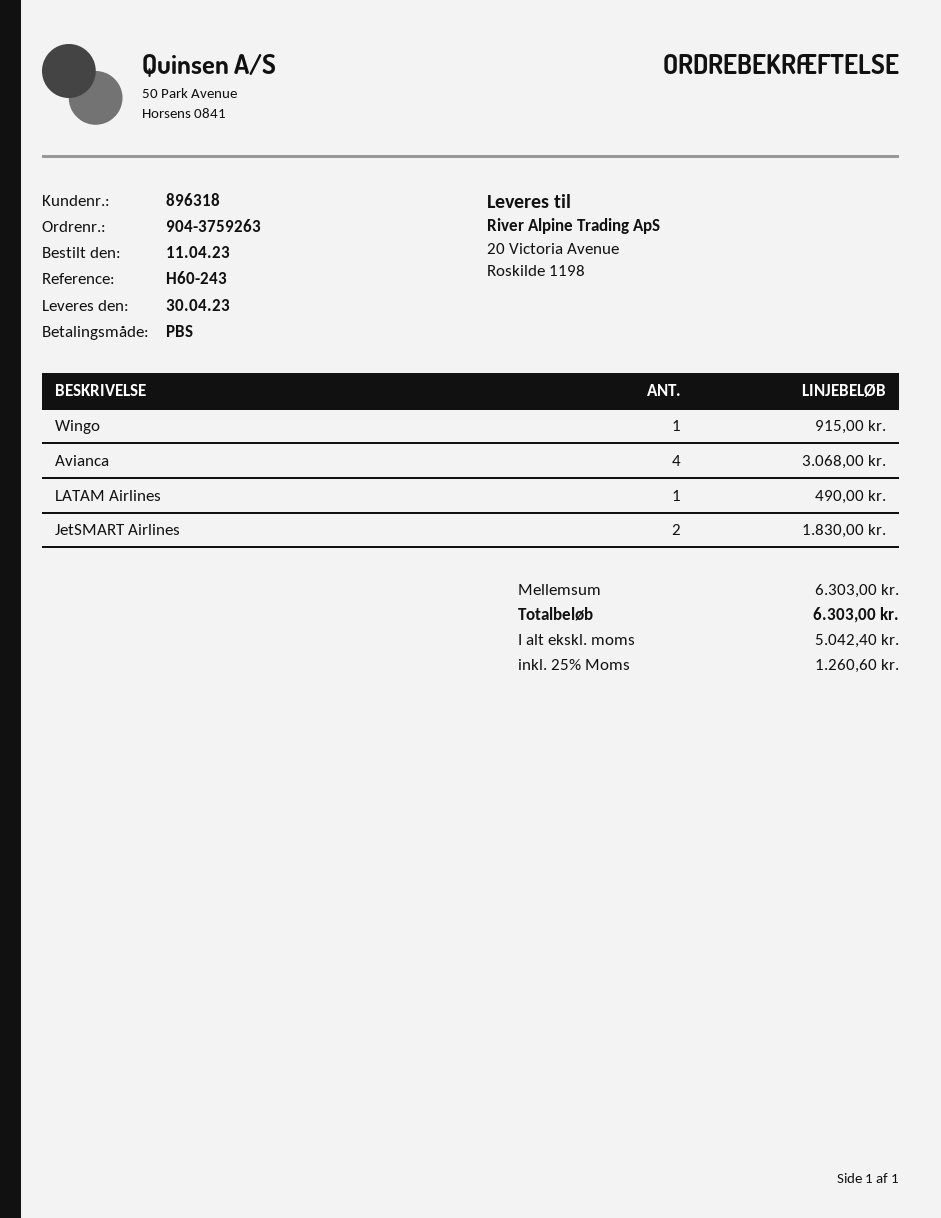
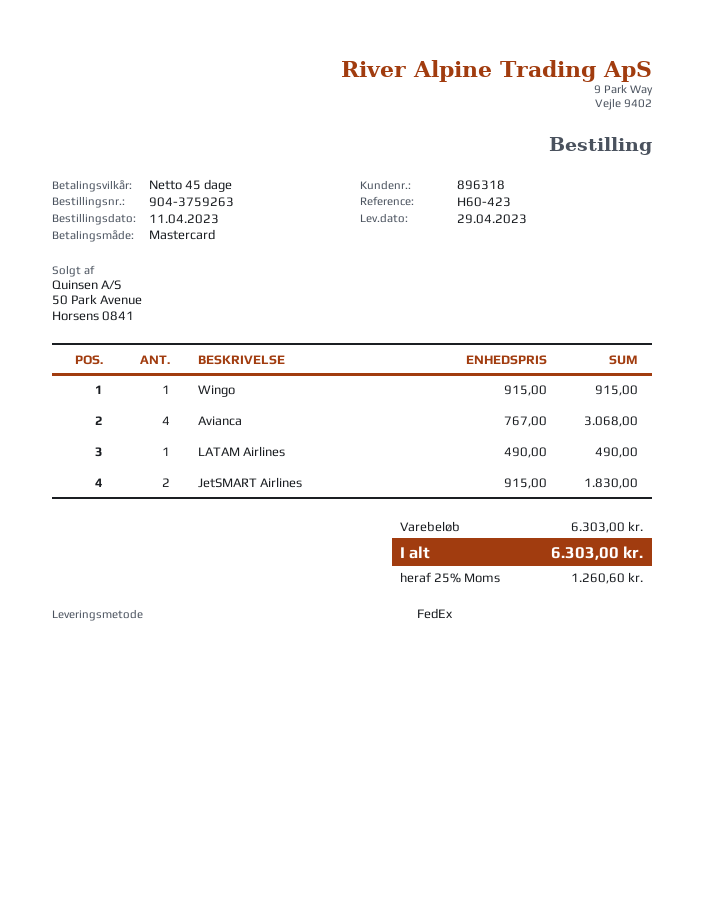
delivery date: 2023-04-30 -> 2023-04-29
reference: H60-243 -> H60-423
payment method: direct debit -> Mastercard

